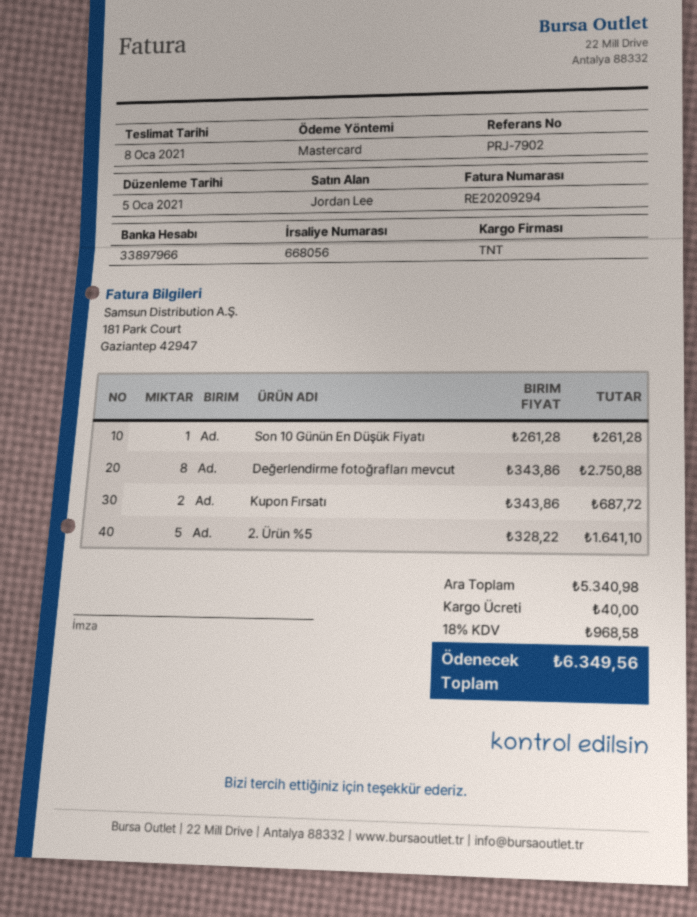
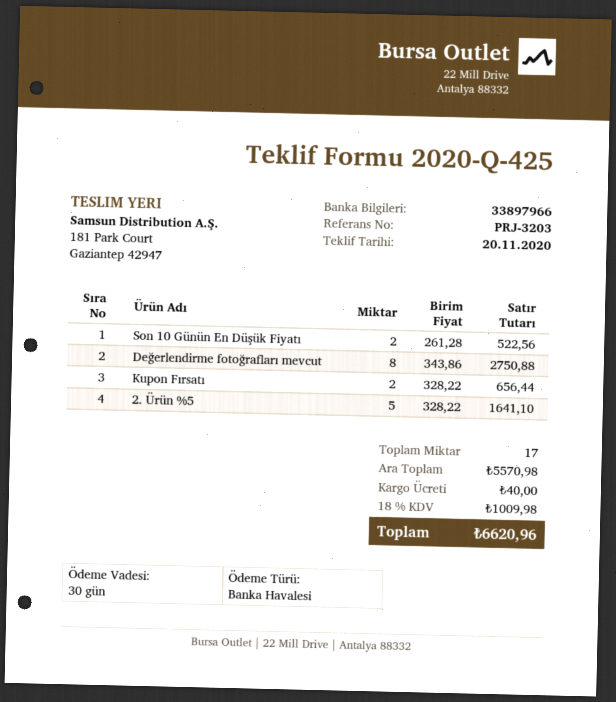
reference: PRJ-7902 -> PRJ-3203
payment method: Mastercard -> bank transfer
Son 10 Günün En Düşük Fiyatı: 1 x 261.28 = 261.28 -> 2 x 261.28 = 522.56
Kupon Fırsatı: 2 x 343.86 = 687.72 -> 2 x 328.22 = 656.44
subtotal: 5340.98 -> 5570.98
tax: 18% = 968.58 -> 18% = 1009.98
total: 6349.56 -> 6620.96

